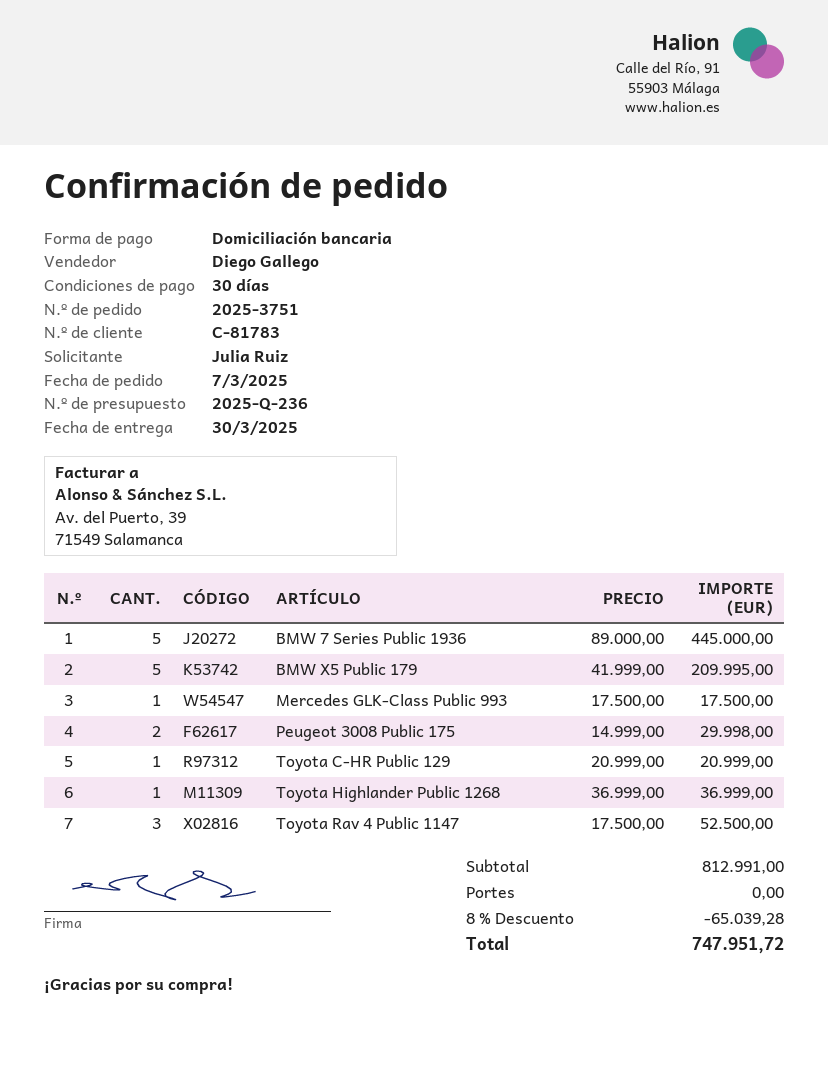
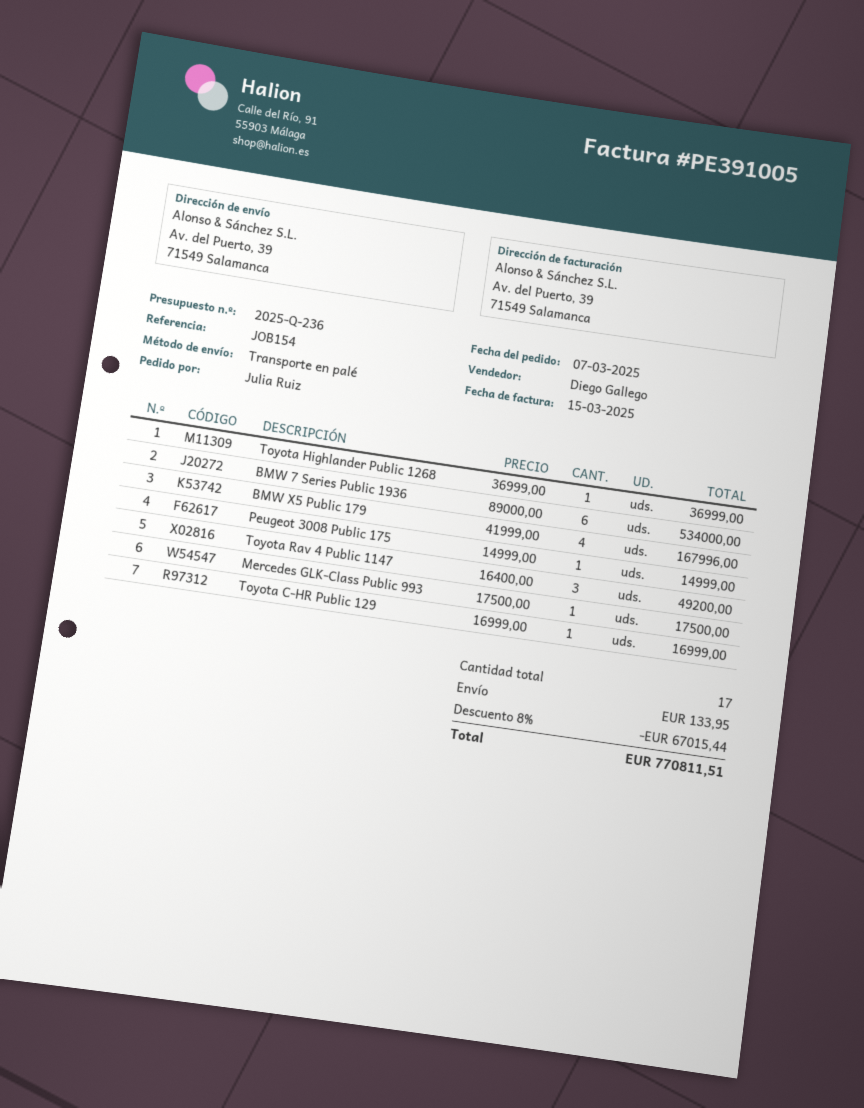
BMW 7 Series Public 1936: 5 x 89000.00 = 445000.00 -> 6 x 89000.00 = 534000.00
BMW X5 Public 179: 5 x 41999.00 = 209995.00 -> 4 x 41999.00 = 167996.00
Peugeot 3008 Public 175: 2 x 14999.00 = 29998.00 -> 1 x 14999.00 = 14999.00
Toyota C-HR Public 129: 1 x 20999.00 = 20999.00 -> 1 x 16999.00 = 16999.00
Toyota Rav 4 Public 1147: 3 x 17500.00 = 52500.00 -> 3 x 16400.00 = 49200.00
discount: 8% = 65039.28 -> 8% = 67015.44
shipping: 0.00 -> 133.95
total: 747951.72 -> 770811.51

